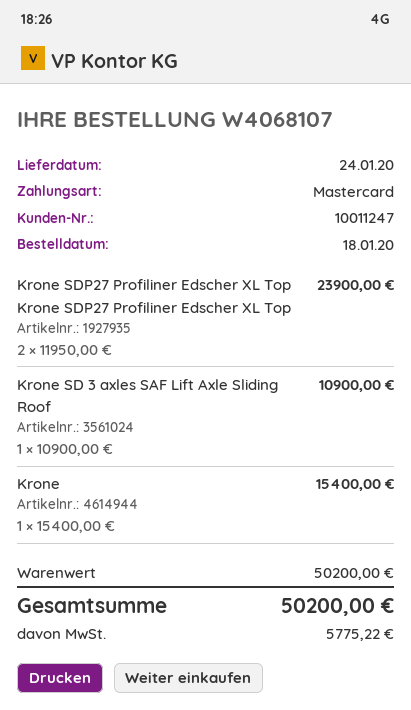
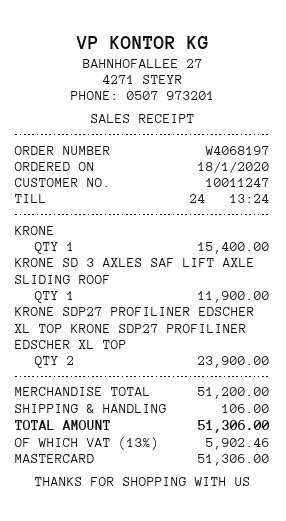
order number: W4068107 -> W4068197
Krone SD 3 axles SAF Lift Axle Sliding Roof: 1 for 10900.00 -> 1 for 11900.00
subtotal: 50200.00 -> 51200.00
shipping: none -> 106.00
tax: 5775.22 -> 5902.46
total: 50200.00 -> 51306.00

